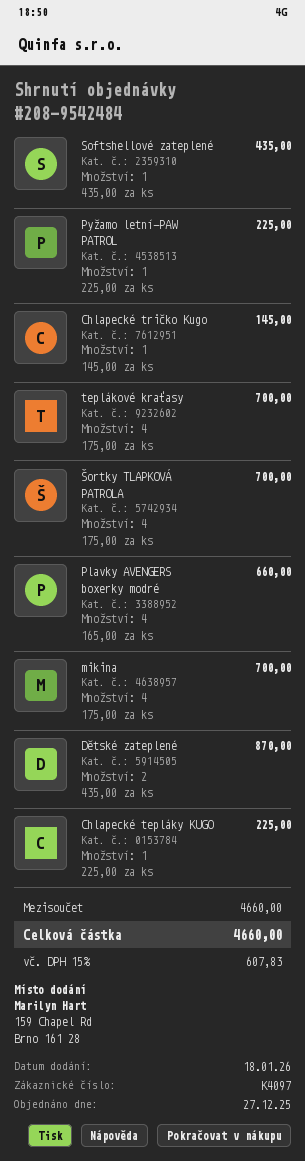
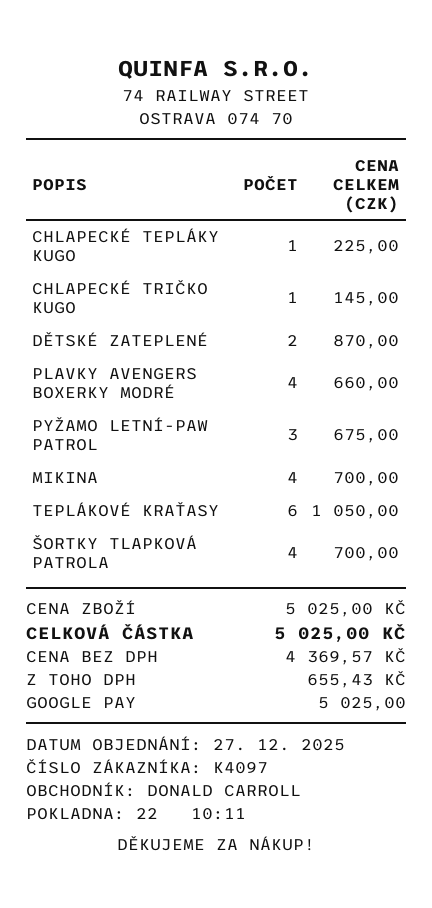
Softshellové zateplené: 1 for 435.00 -> none
Pyžamo letní-PAW PATROL: 1 for 225.00 -> 3 for 675.00
teplákové kraťasy: 4 for 700.00 -> 6 for 1050.00
subtotal: 4660.00 -> 5025.00
tax: 607.83 -> 655.43
total: 4660.00 -> 5025.00

